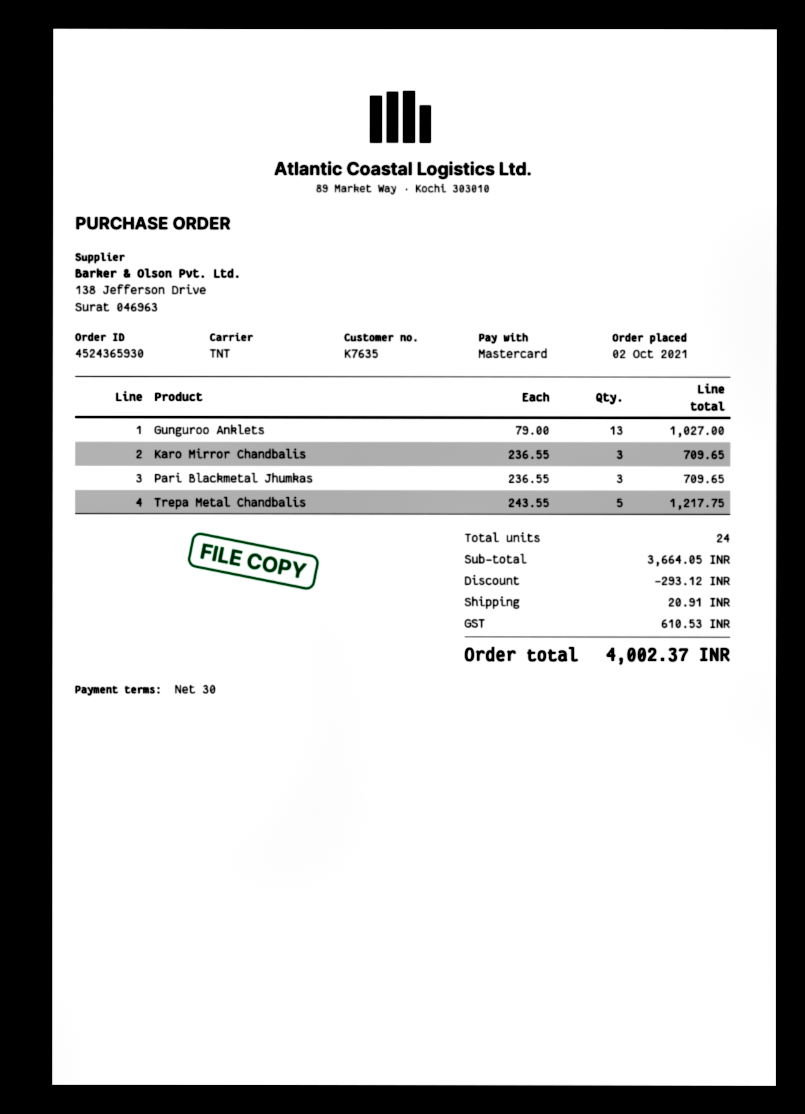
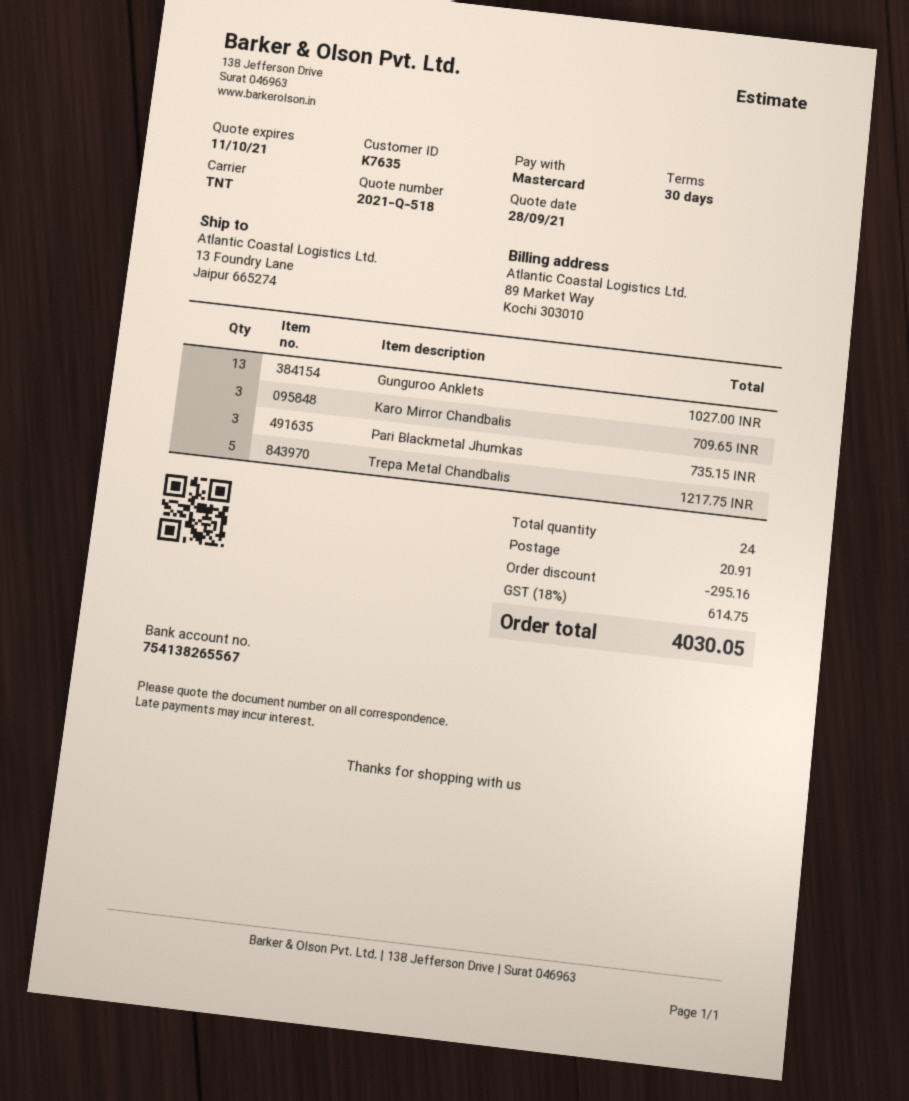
Pari Blackmetal Jhumkas: 3 for 709.65 -> 3 for 735.15
discount: 293.12 -> 295.16
tax: 610.53 -> 614.75
total: 4002.37 -> 4030.05

